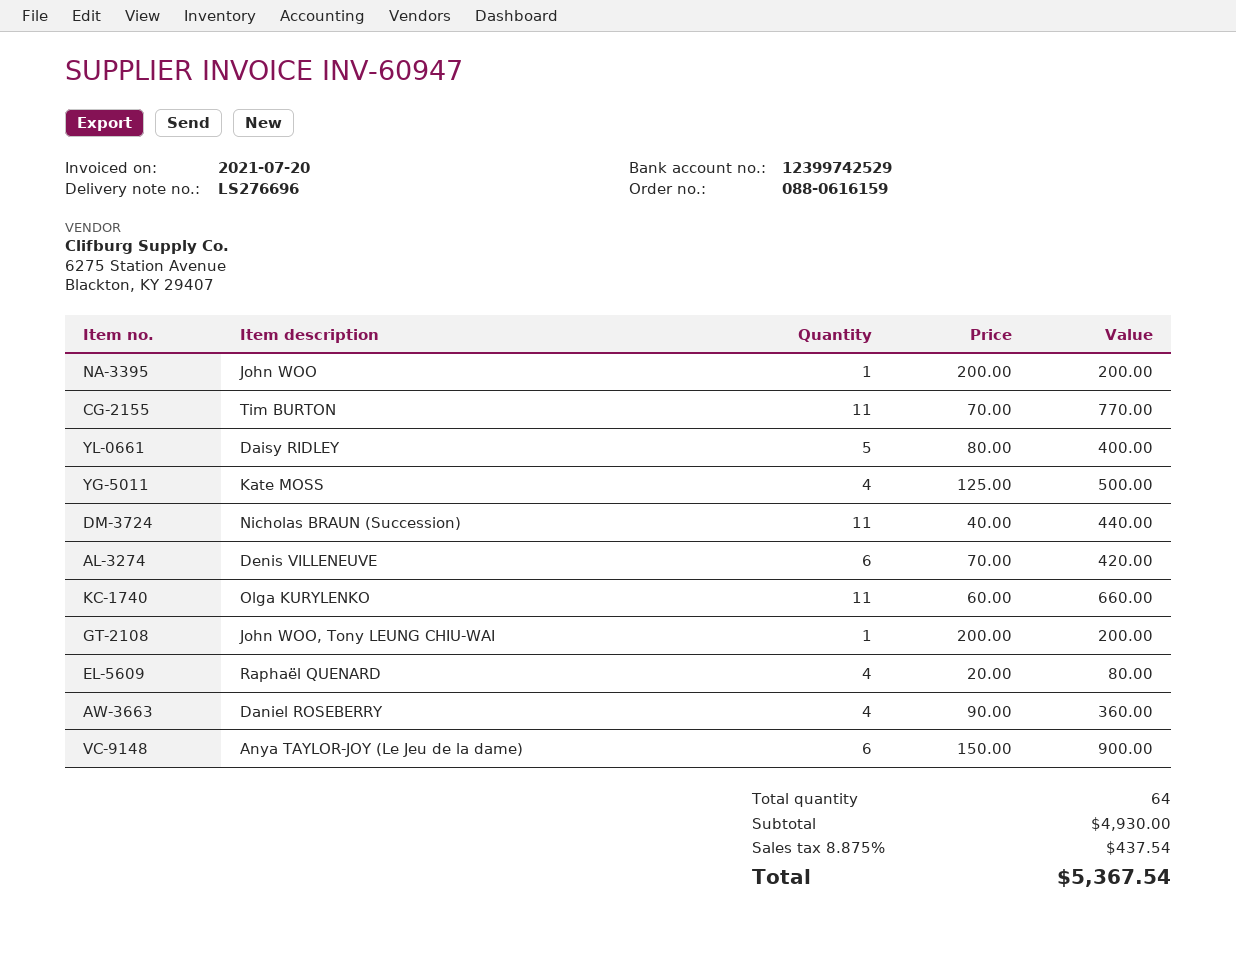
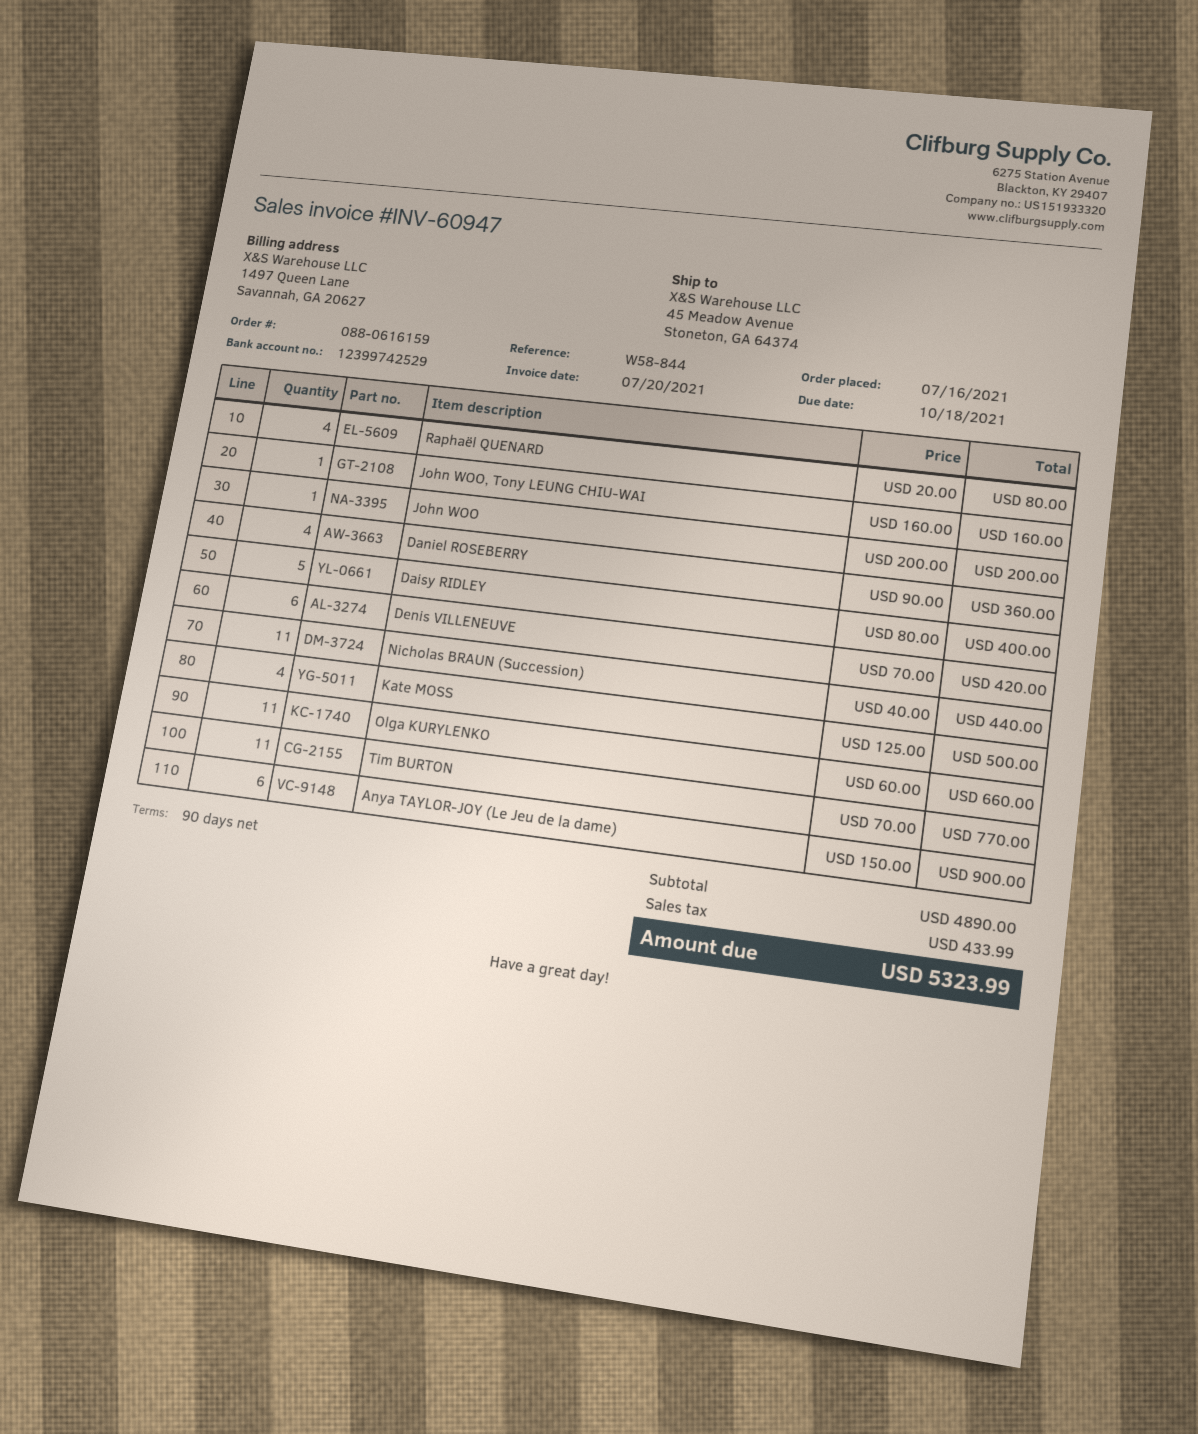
John WOO, Tony LEUNG CHIU-WAI: 1 x 200.00 = 200.00 -> 1 x 160.00 = 160.00
subtotal: 4930.00 -> 4890.00
tax: 437.54 -> 433.99
total: 5367.54 -> 5323.99

